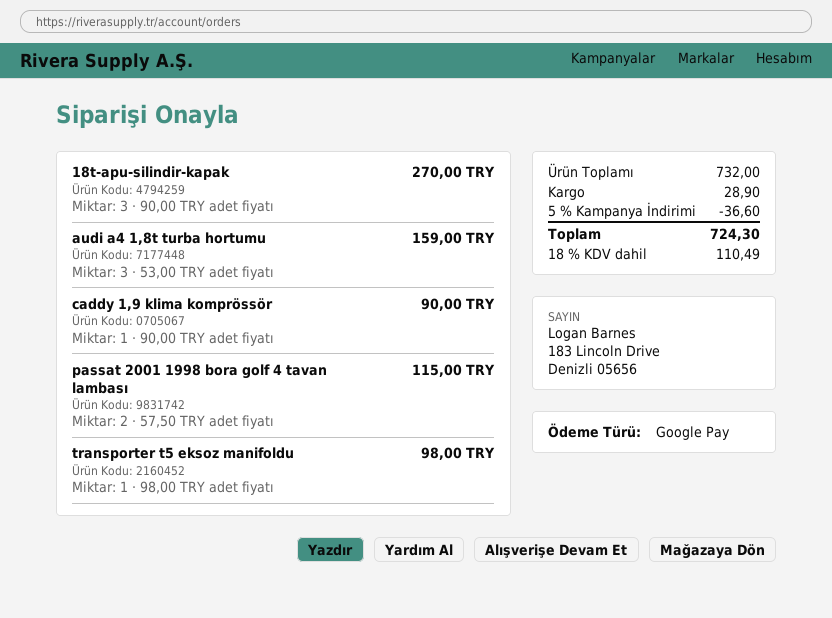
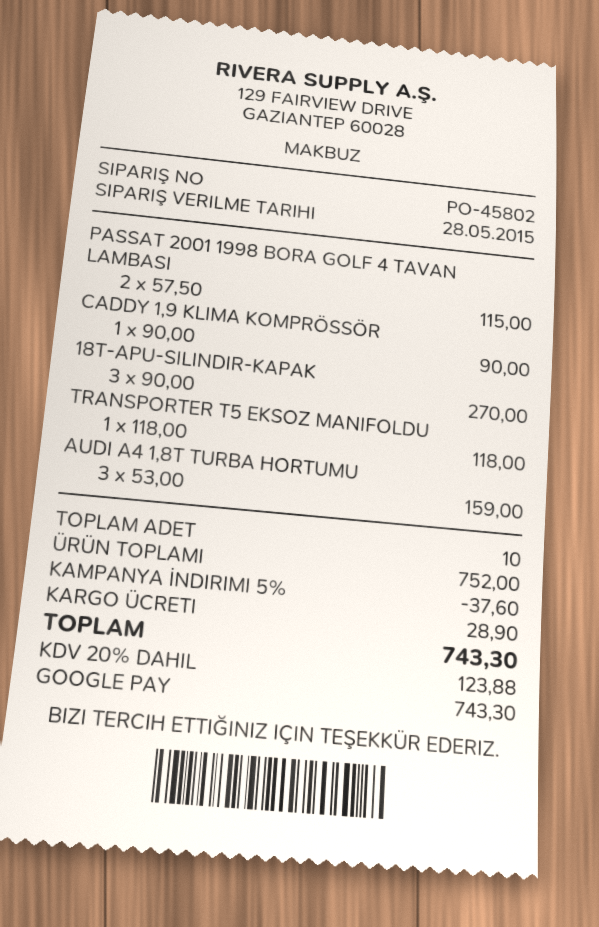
transporter t5 eksoz manifoldu: 1 x 98.00 = 98.00 -> 1 x 118.00 = 118.00
subtotal: 732.00 -> 752.00
discount: 5% = 36.60 -> 5% = 37.60
tax: 18% = 110.49 -> 20% = 123.88
total: 724.30 -> 743.30

